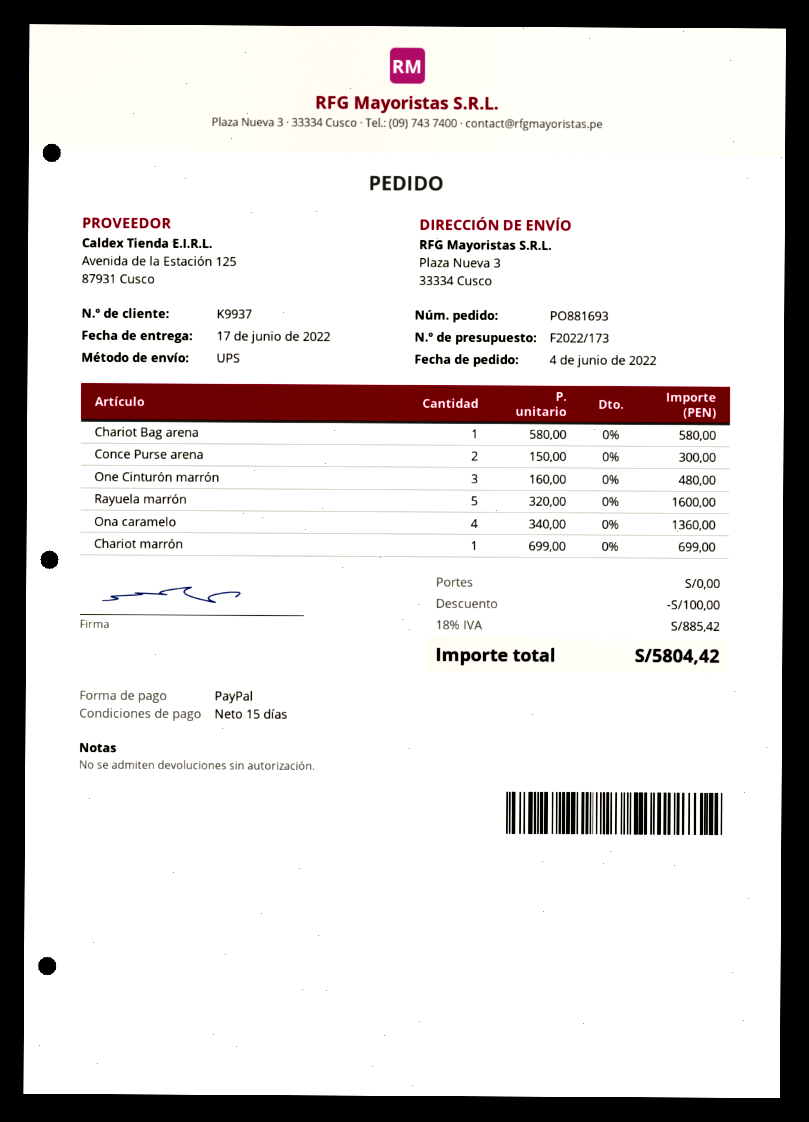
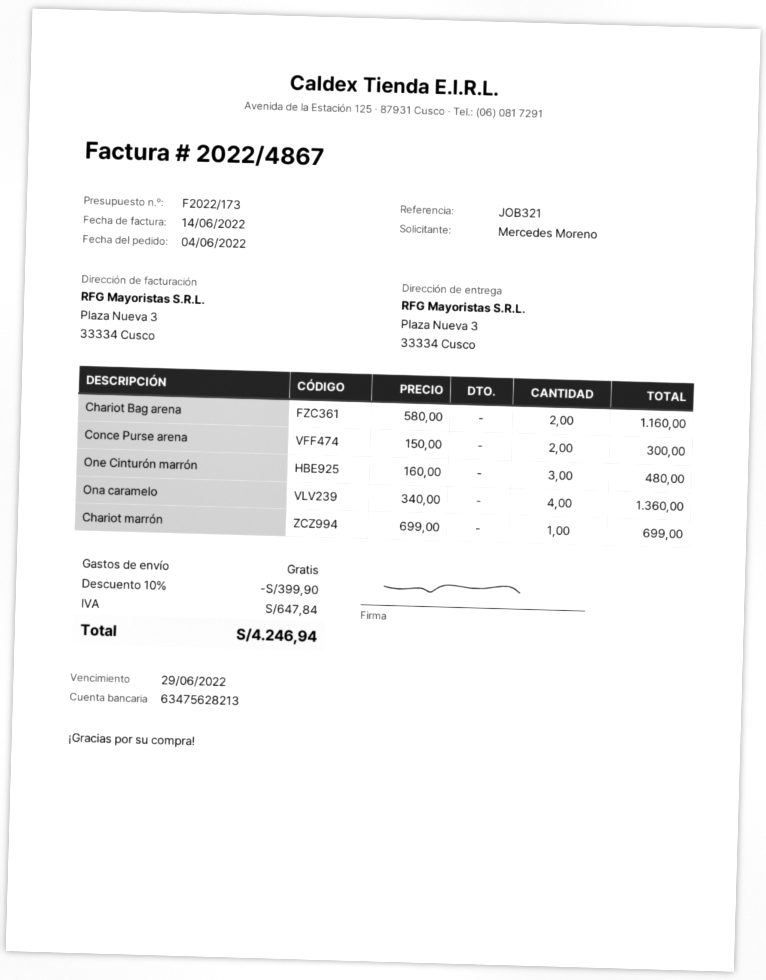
Chariot Bag arena: 1 x 580.00 = 580.00 -> 2 x 580.00 = 1160.00
Rayuela marrón: 5 x 320.00 = 1600.00 -> none
discount: 100.00 -> 399.90
tax: 885.42 -> 647.84
total: 5804.42 -> 4246.94

